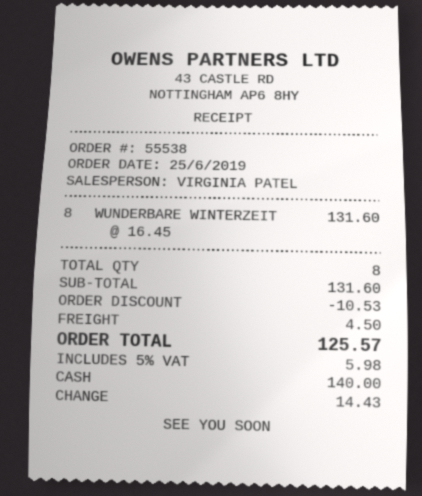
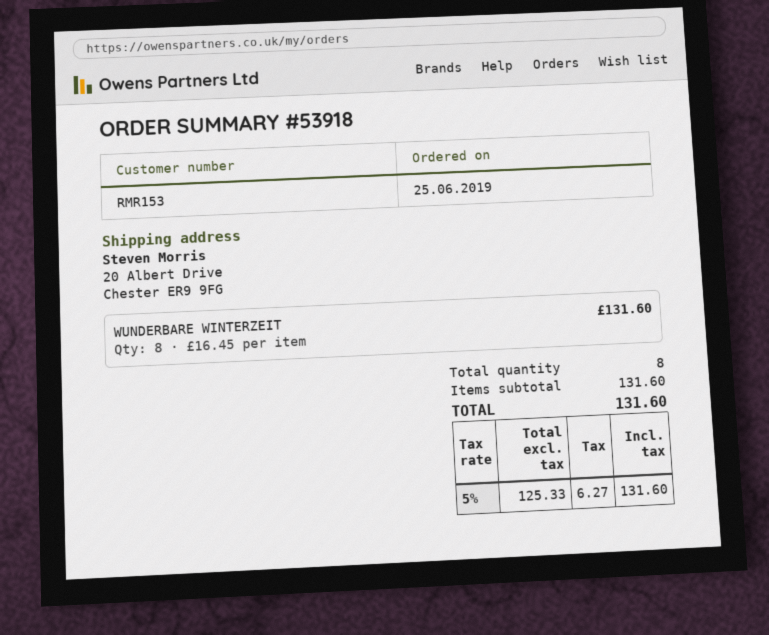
order number: 55538 -> 53918
discount: 10.53 -> none
shipping: 4.50 -> none
tax: 5% = 5.98 -> 5% = 6.27
total: 125.57 -> 131.60

